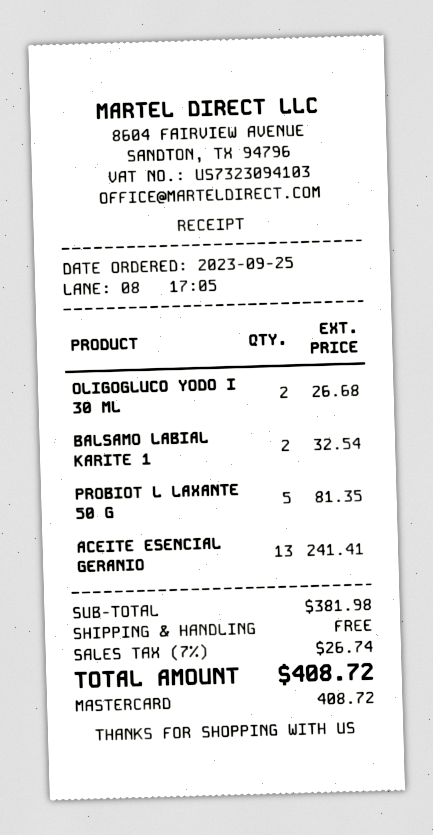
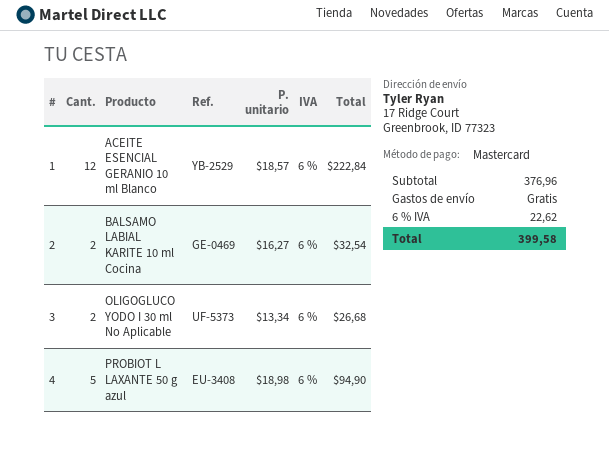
PROBIOT L LAXANTE 50 G: 5 for 81.35 -> 5 for 94.90
ACEITE ESENCIAL GERANIO: 13 for 241.41 -> 12 for 222.84
subtotal: 381.98 -> 376.96
tax: 7% = 26.74 -> 6% = 22.62
total: 408.72 -> 399.58

